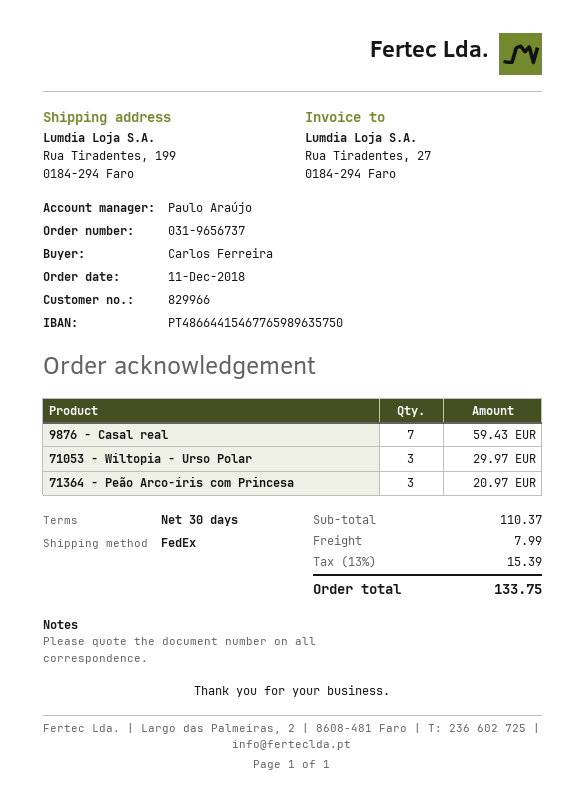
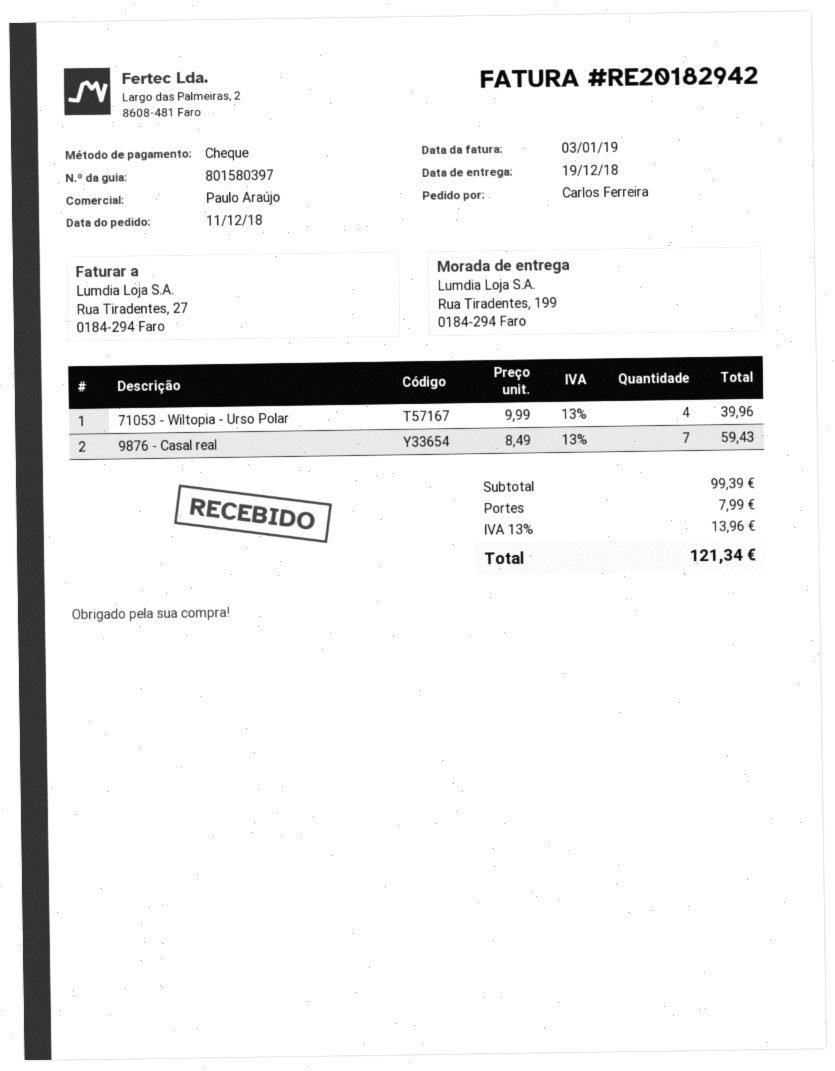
71053 - Wiltopia - Urso Polar: 3 for 29.97 -> 4 for 39.96
71364 - Peão Arco-íris com Princesa: 3 for 20.97 -> none
subtotal: 110.37 -> 99.39
tax: 13% = 15.39 -> 13% = 13.96
total: 133.75 -> 121.34

